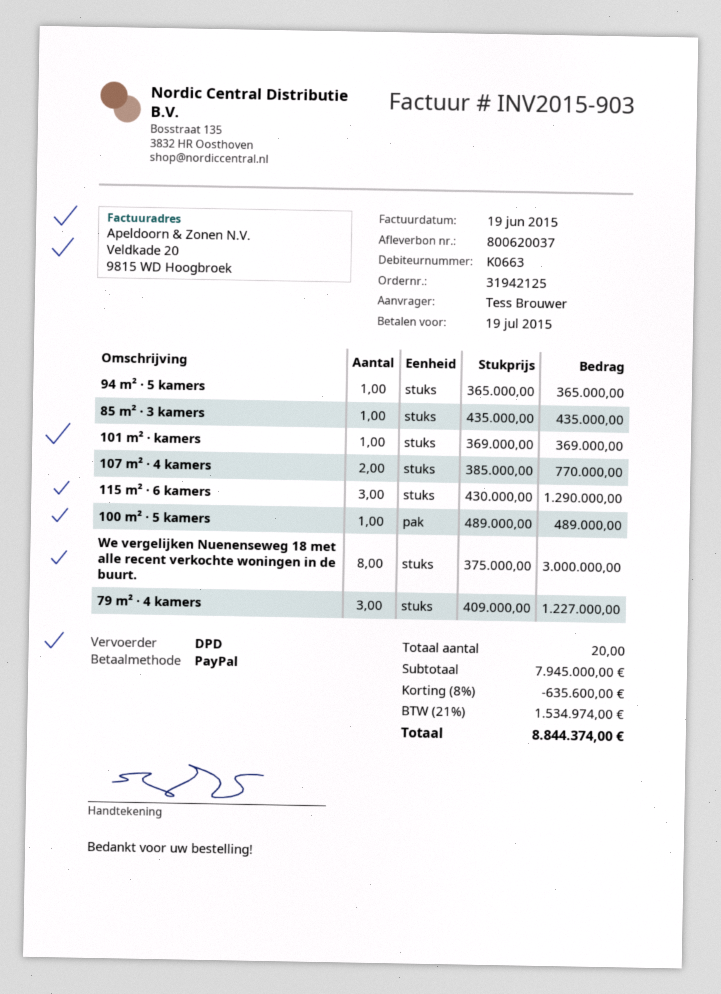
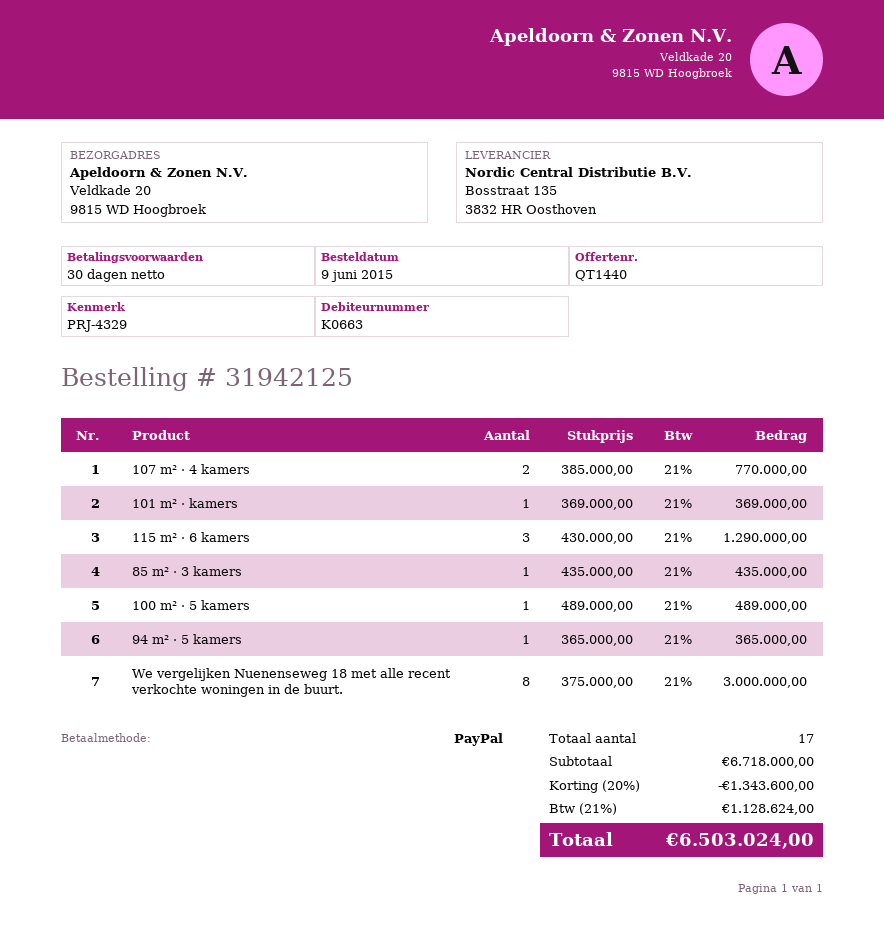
79 m² · 4 kamers: 3 x 409000.00 = 1227000.00 -> none
total quantity: 20 -> 17
subtotal: 7945000.00 -> 6718000.00
discount: 8% = 635600.00 -> 20% = 1343600.00
tax: 21% = 1534974.00 -> 21% = 1128624.00
total: 8844374.00 -> 6503024.00

